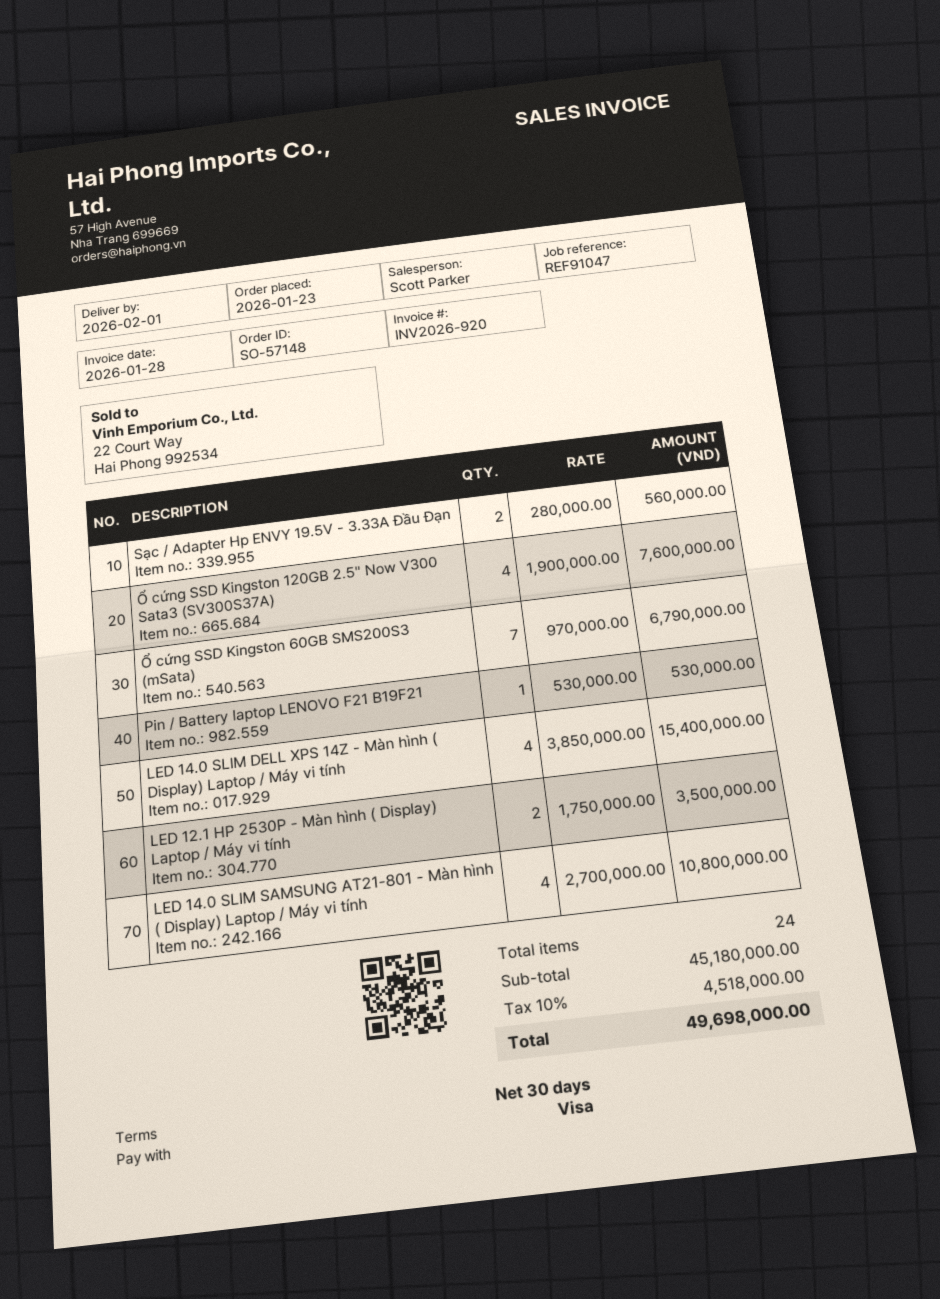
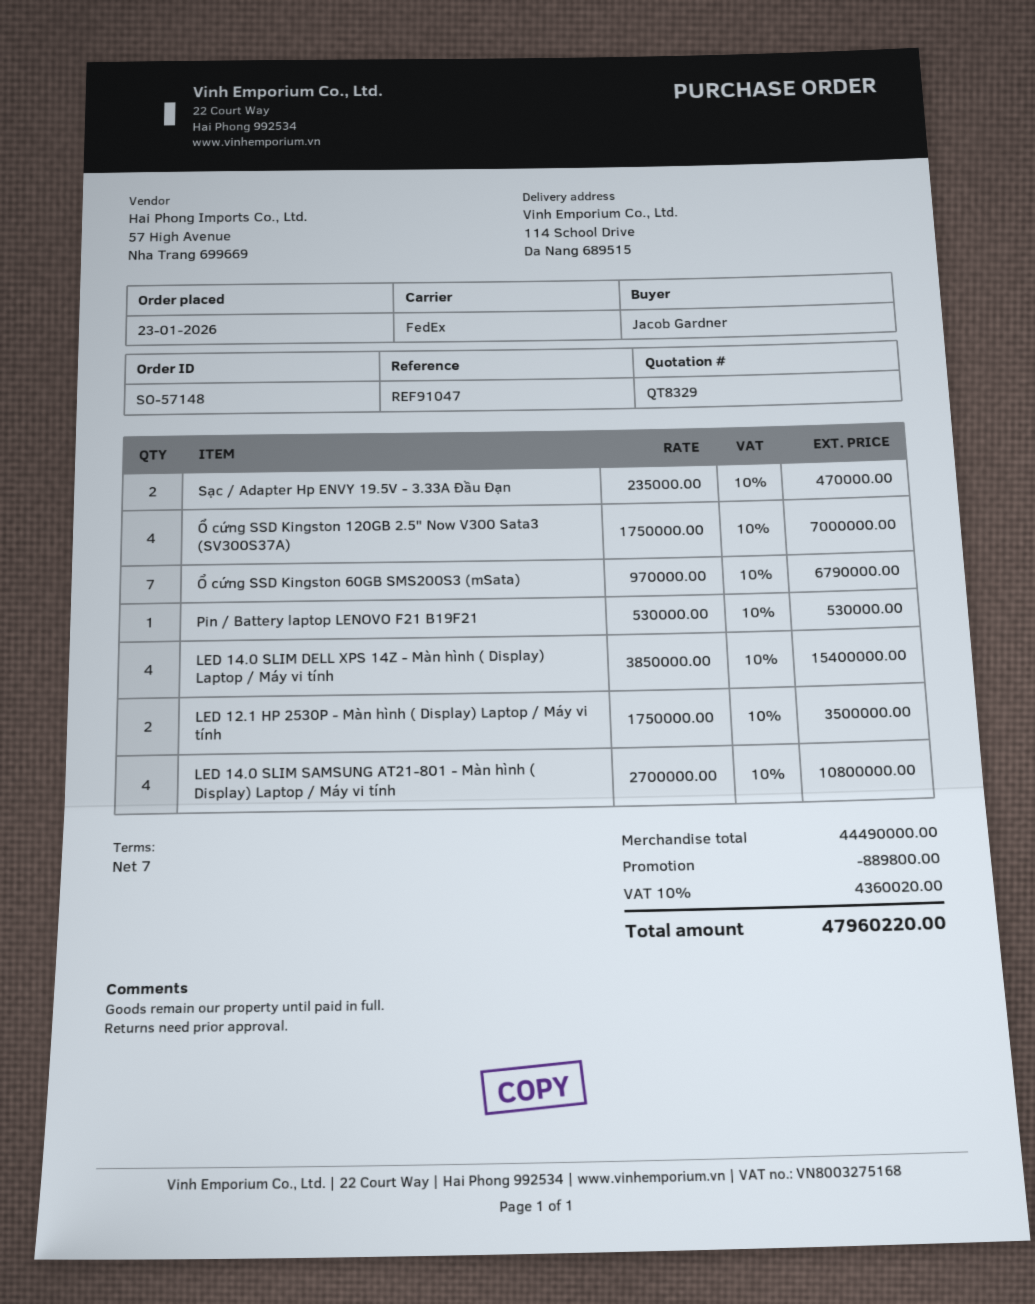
payment terms: 30 days -> 7 days
Sạc / Adapter Hp ENVY 19.5V - 3.33A Đầu Đạn: 2 x 280000.00 = 560000.00 -> 2 x 235000.00 = 470000.00
Ổ cứng SSD Kingston 120GB 2.5" Now V300 Sata3 (SV300S37A): 4 x 1900000.00 = 7600000.00 -> 4 x 1750000.00 = 7000000.00
subtotal: 45180000.00 -> 44490000.00
discount: none -> 889800.00
tax: 10% = 4518000.00 -> 10% = 4360020.00
total: 49698000.00 -> 47960220.00

